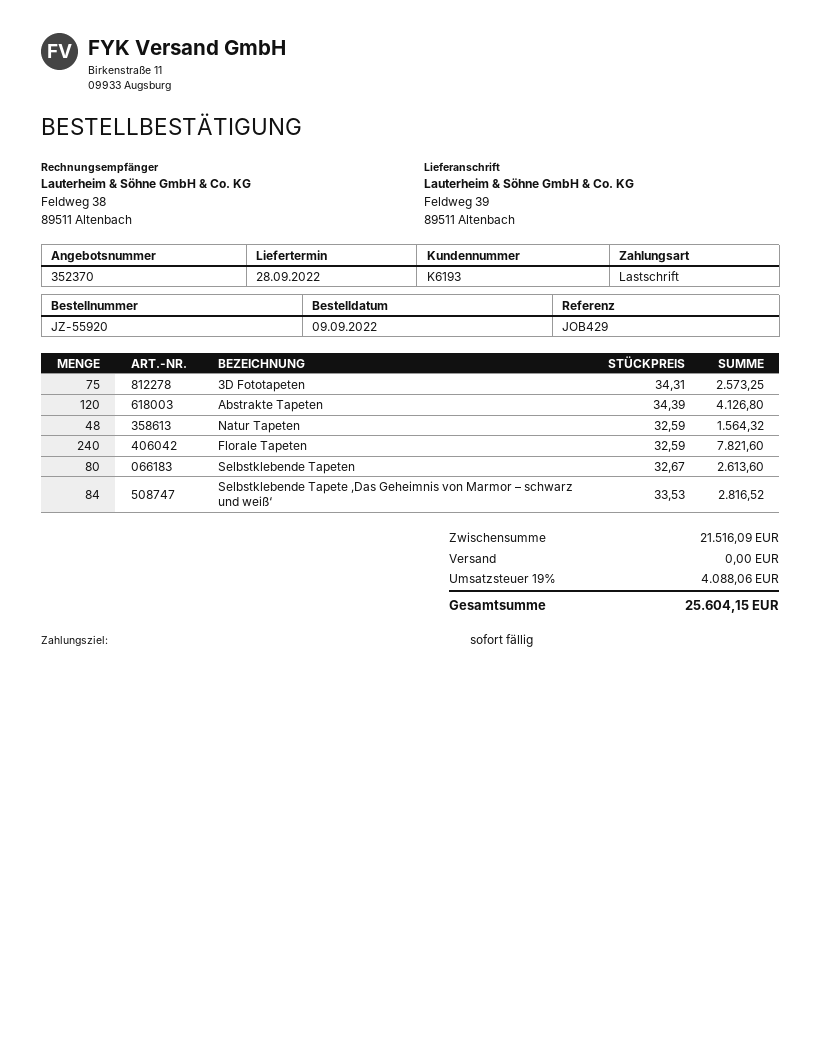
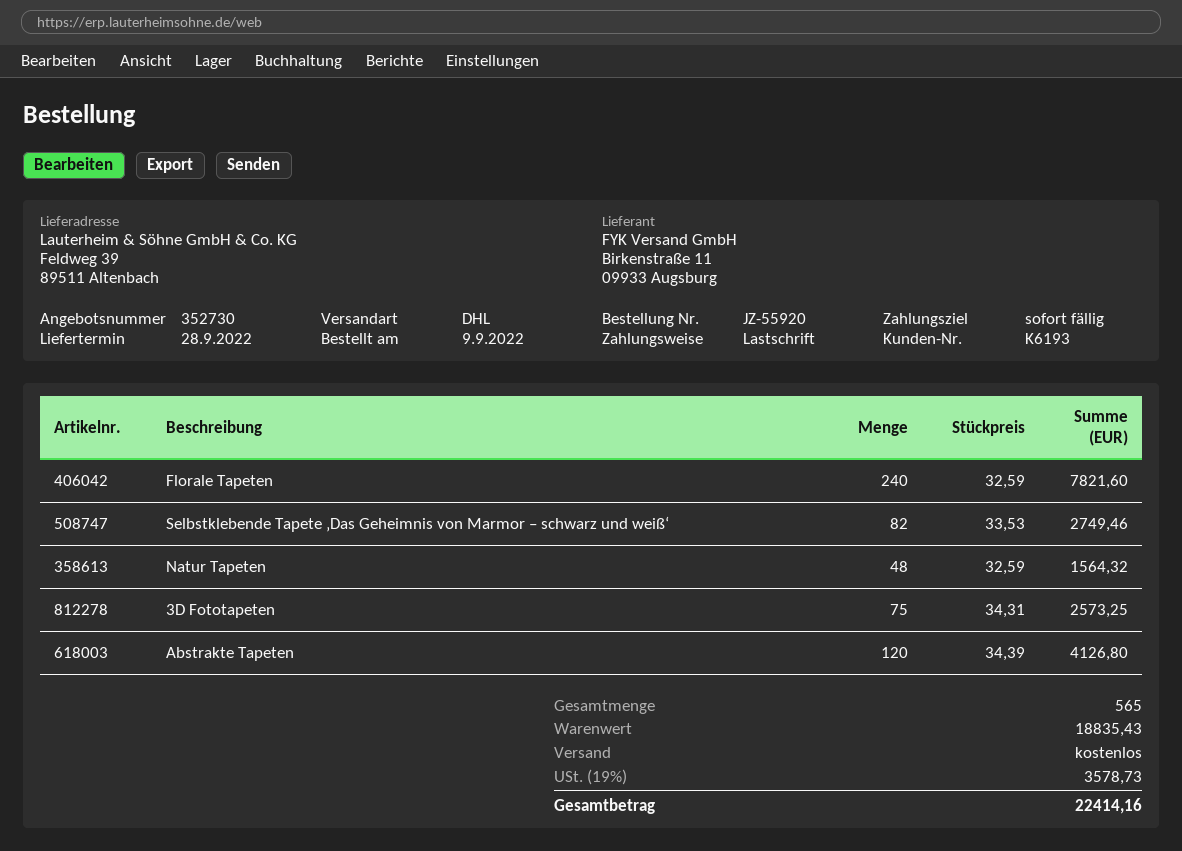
quote number: 352370 -> 352730
Selbstklebende Tapeten: 80 x 32.67 = 2613.60 -> none
Selbstklebende Tapete ‚Das Geheimnis von Marmor – schwarz und weiß‘: 84 x 33.53 = 2816.52 -> 82 x 33.53 = 2749.46
subtotal: 21516.09 -> 18835.43
tax: 19% = 4088.06 -> 19% = 3578.73
total: 25604.15 -> 22414.16

